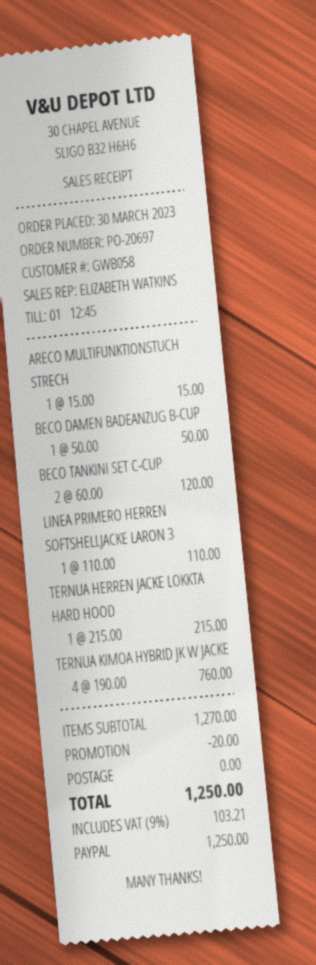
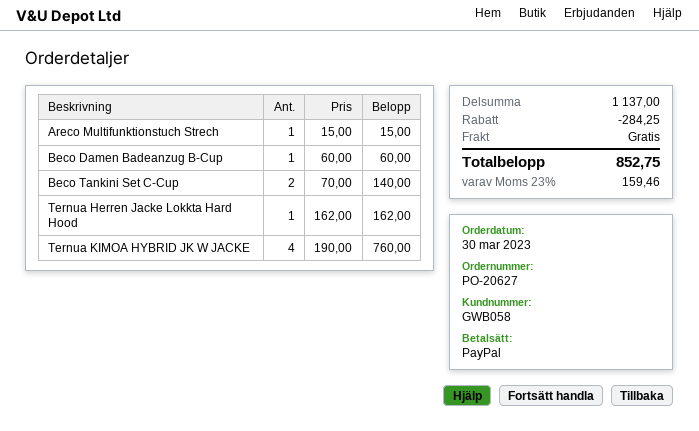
order number: PO-20697 -> PO-20627
BECO DAMEN BADEANZUG B-CUP: 1 x 50.00 = 50.00 -> 1 x 60.00 = 60.00
BECO TANKINI SET C-CUP: 2 x 60.00 = 120.00 -> 2 x 70.00 = 140.00
LINEA PRIMERO HERREN SOFTSHELLJACKE LARON 3: 1 x 110.00 = 110.00 -> none
TERNUA HERREN JACKE LOKKTA HARD HOOD: 1 x 215.00 = 215.00 -> 1 x 162.00 = 162.00
subtotal: 1270.00 -> 1137.00
discount: 20.00 -> 284.25
tax: 9% = 103.21 -> 23% = 159.46
total: 1250.00 -> 852.75

